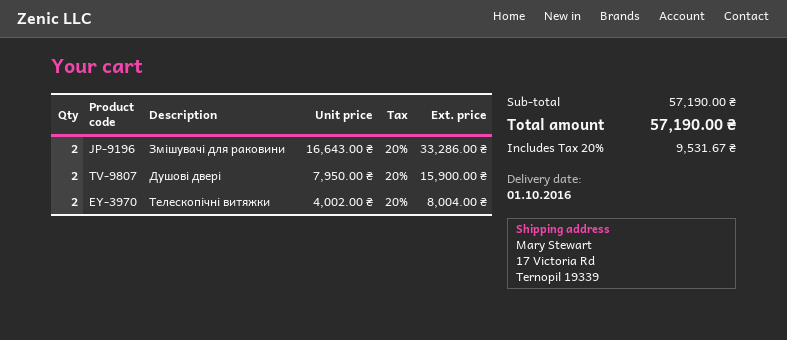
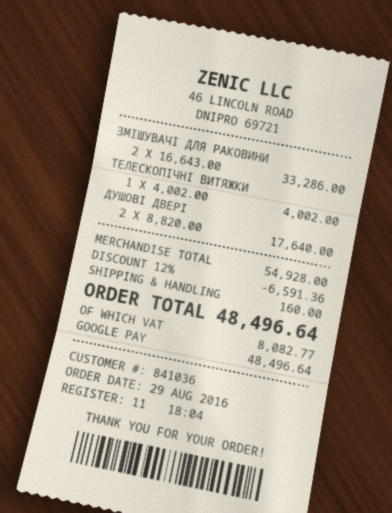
Душові двері: 2 x 7950.00 = 15900.00 -> 2 x 8820.00 = 17640.00
Телескопічні витяжки: 2 x 4002.00 = 8004.00 -> 1 x 4002.00 = 4002.00
subtotal: 57190.00 -> 54928.00
discount: none -> 12% = 6591.36
shipping: none -> 160.00
tax: 9531.67 -> 8082.77
total: 57190.00 -> 48496.64

